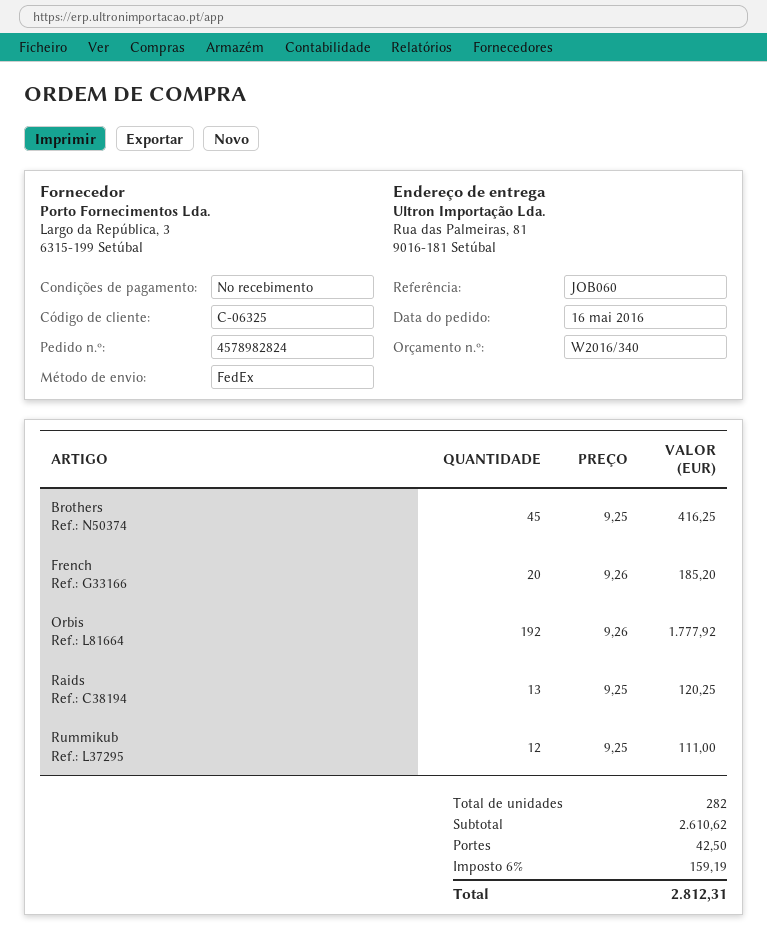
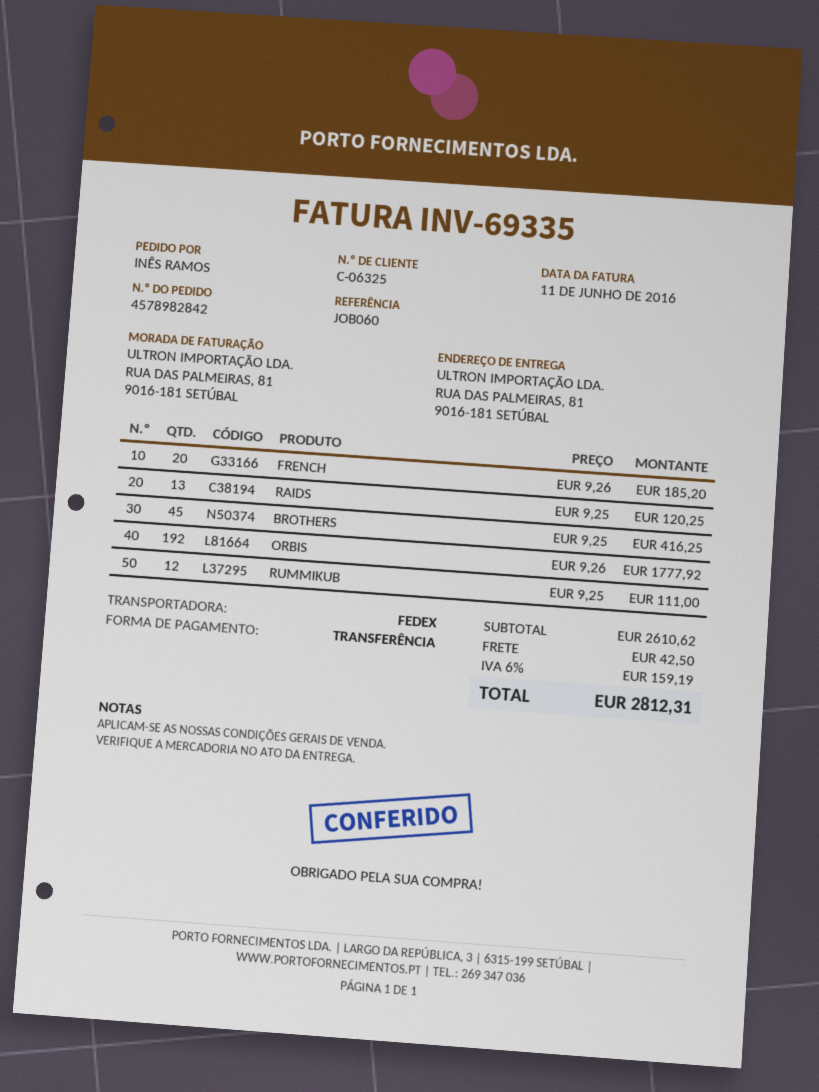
order number: 4578982824 -> 4578982842

